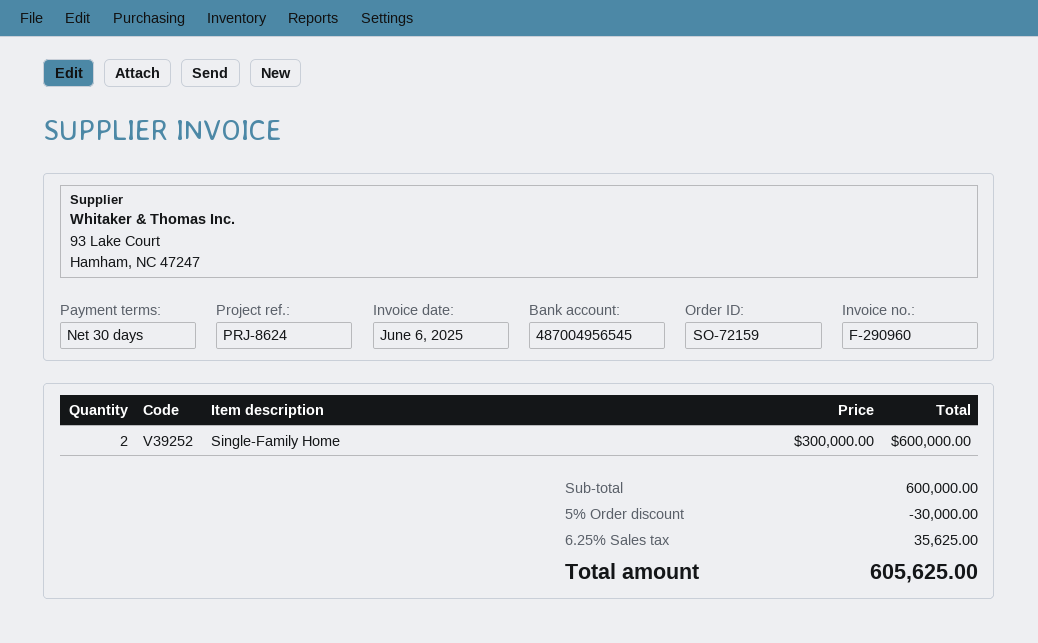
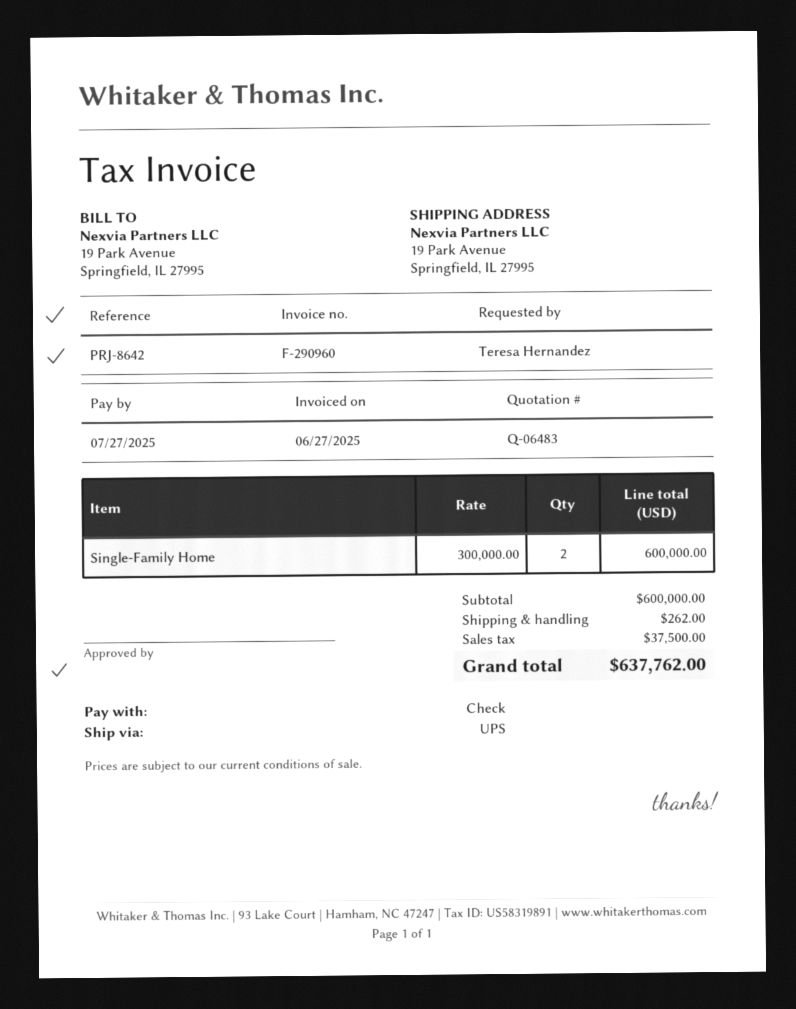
invoice date: 2025-06-06 -> 2025-06-27
reference: PRJ-8624 -> PRJ-8642
discount: 5% = 30000.00 -> none
shipping: none -> 262.00
tax: 35625.00 -> 37500.00
total: 605625.00 -> 637762.00

